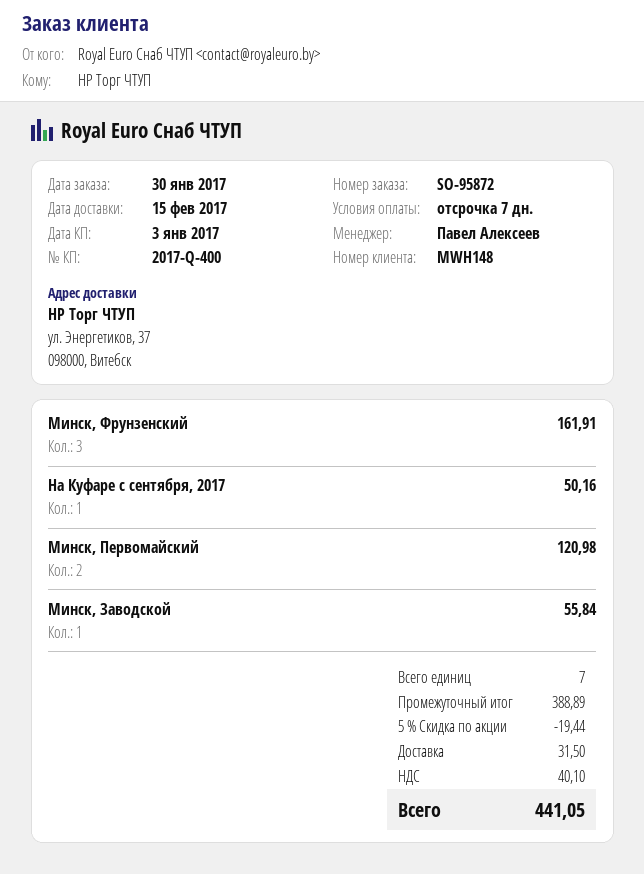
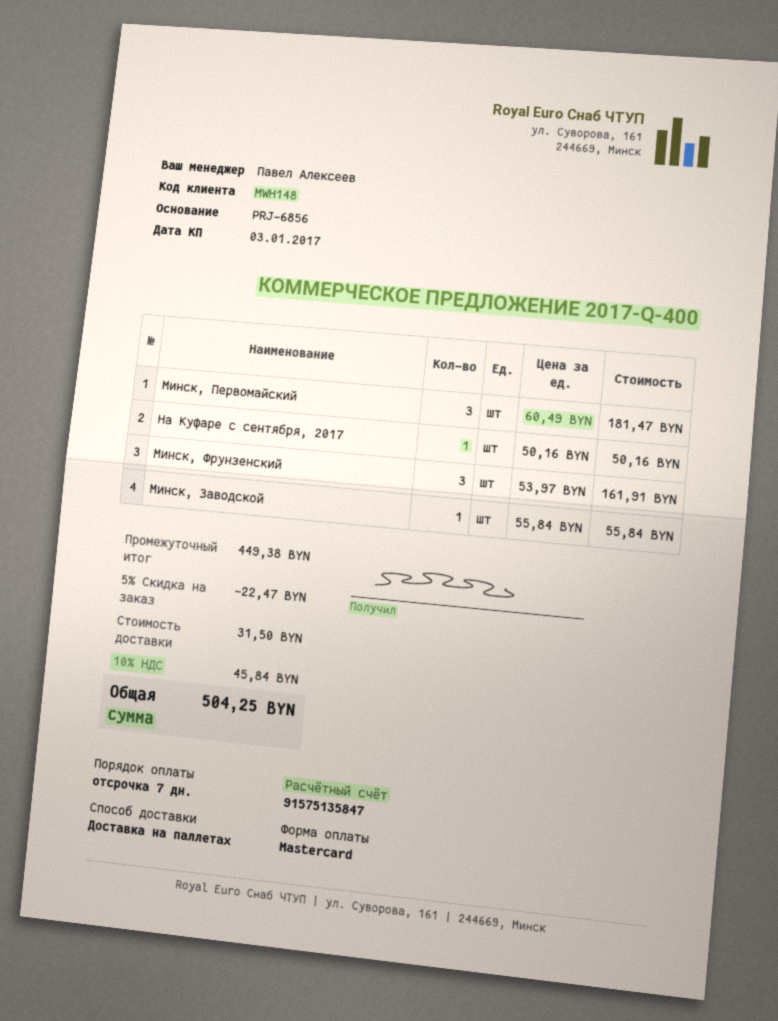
Минск, Первомайский: 2 for 120.98 -> 3 for 181.47
subtotal: 388.89 -> 449.38
discount: 5% = 19.44 -> 5% = 22.47
tax: 40.10 -> 45.84
total: 441.05 -> 504.25

